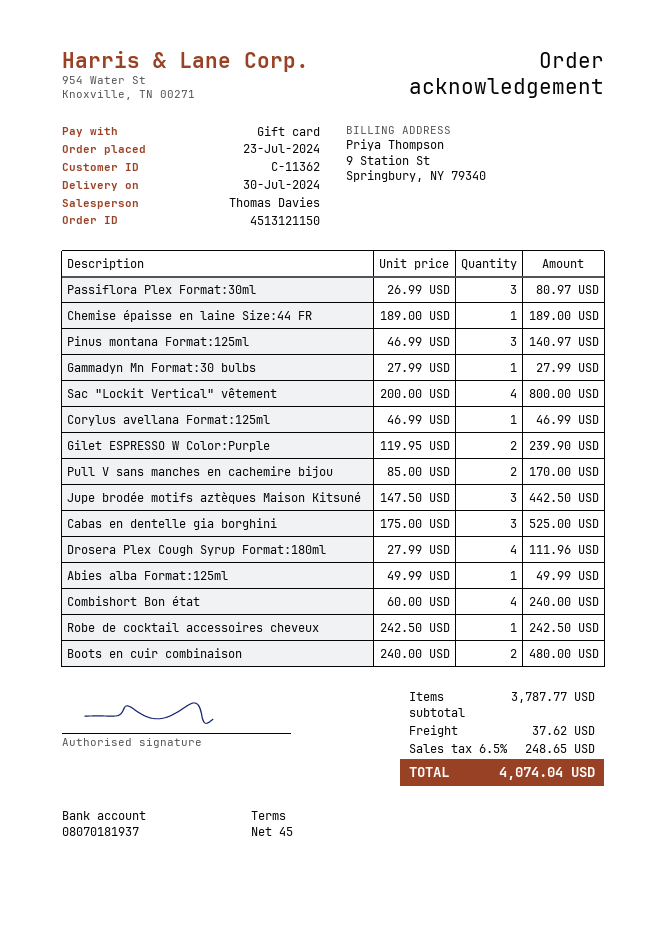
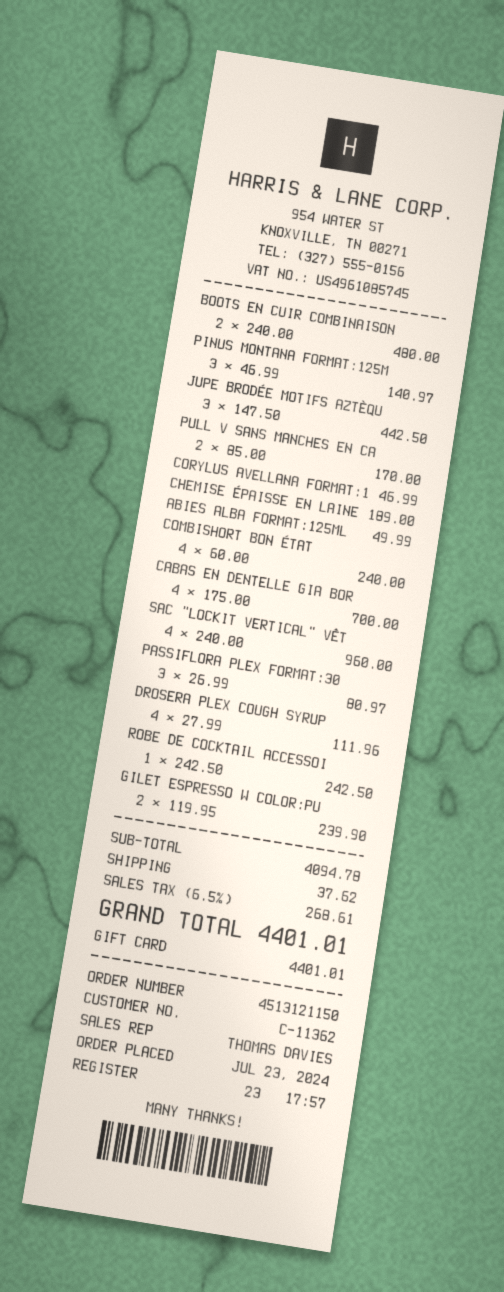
Gammadyn Mn Format:30 bulbs: 1 x 27.99 = 27.99 -> none
Sac "Lockit Vertical" vêtement: 4 x 200.00 = 800.00 -> 4 x 240.00 = 960.00
Cabas en dentelle gia borghini: 3 x 175.00 = 525.00 -> 4 x 175.00 = 700.00
subtotal: 3787.77 -> 4094.78
tax: 6.5% = 248.65 -> 6.5% = 268.61
total: 4074.04 -> 4401.01

